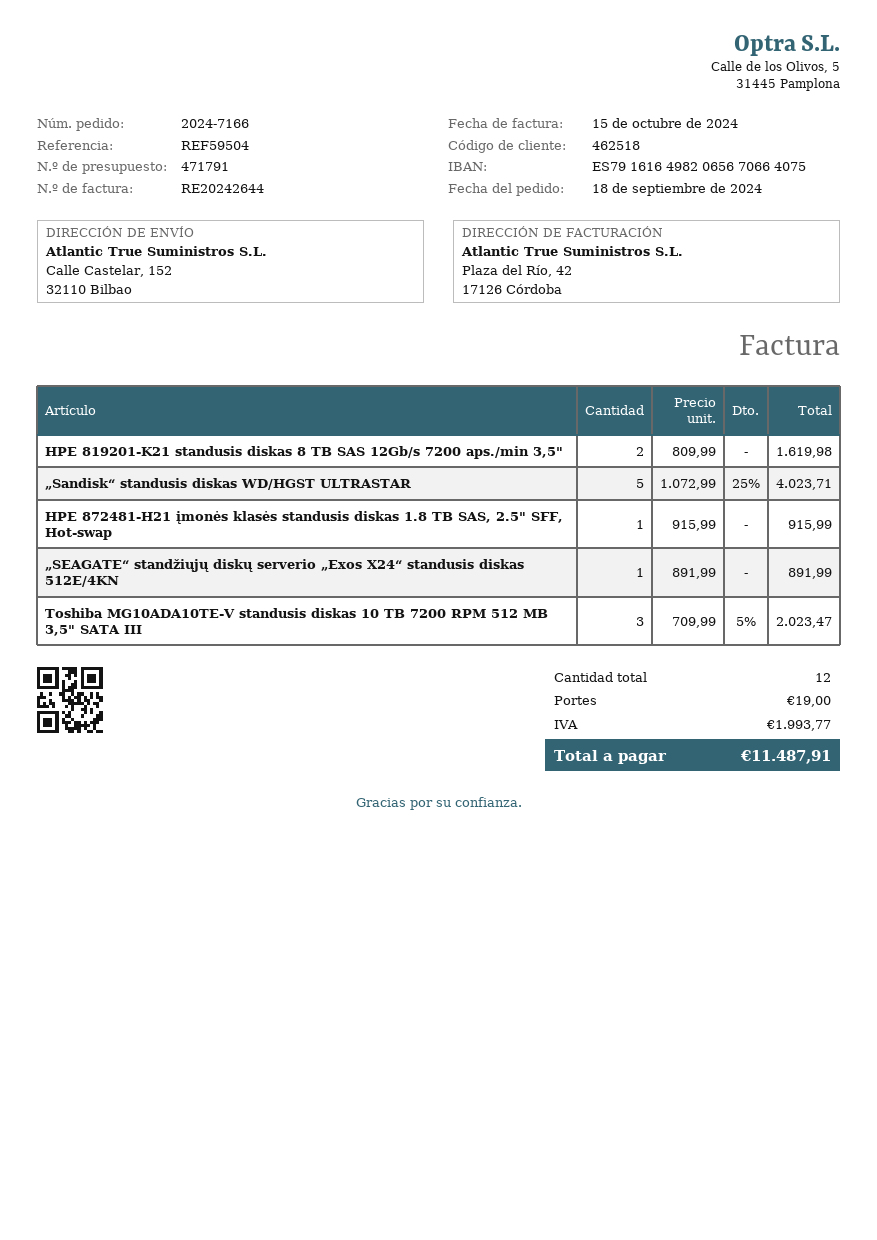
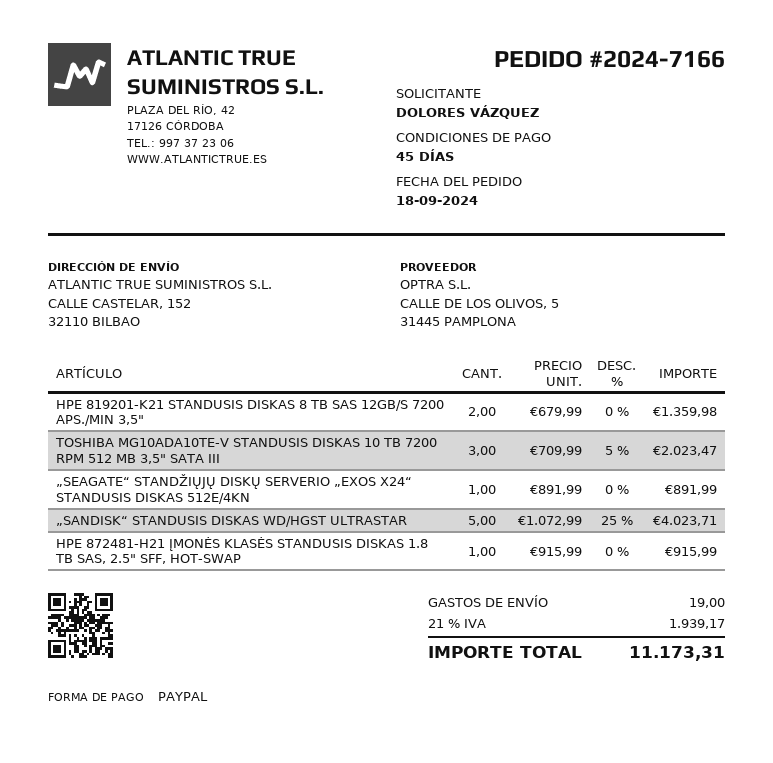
HPE 819201-K21 standusis diskas 8 TB SAS 12Gb/s 7200 aps./min 3,5": 2 x 809.99 = 1619.98 -> 2 x 679.99 = 1359.98
tax: 1993.77 -> 1939.17
total: 11487.91 -> 11173.31

